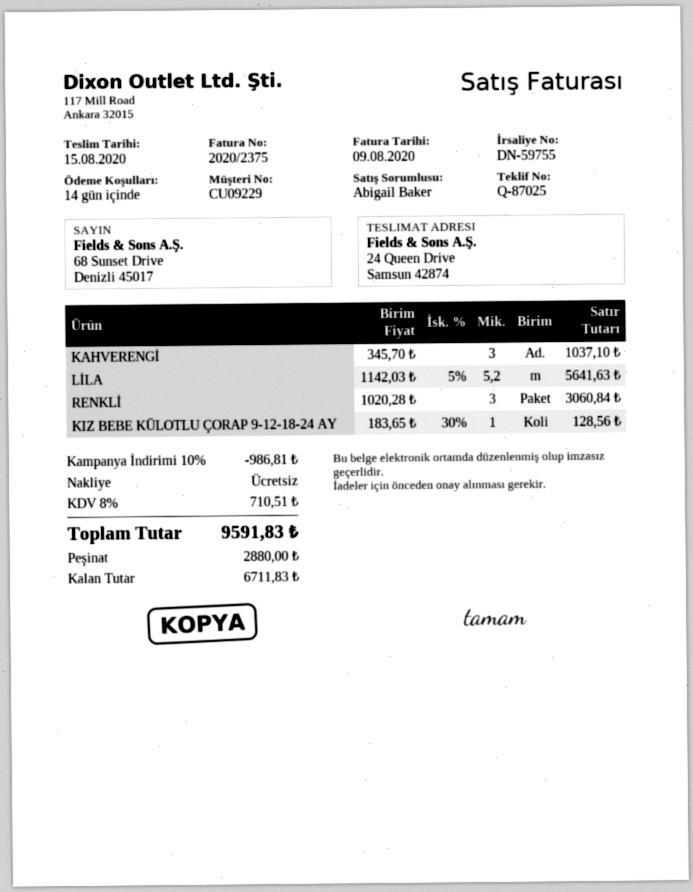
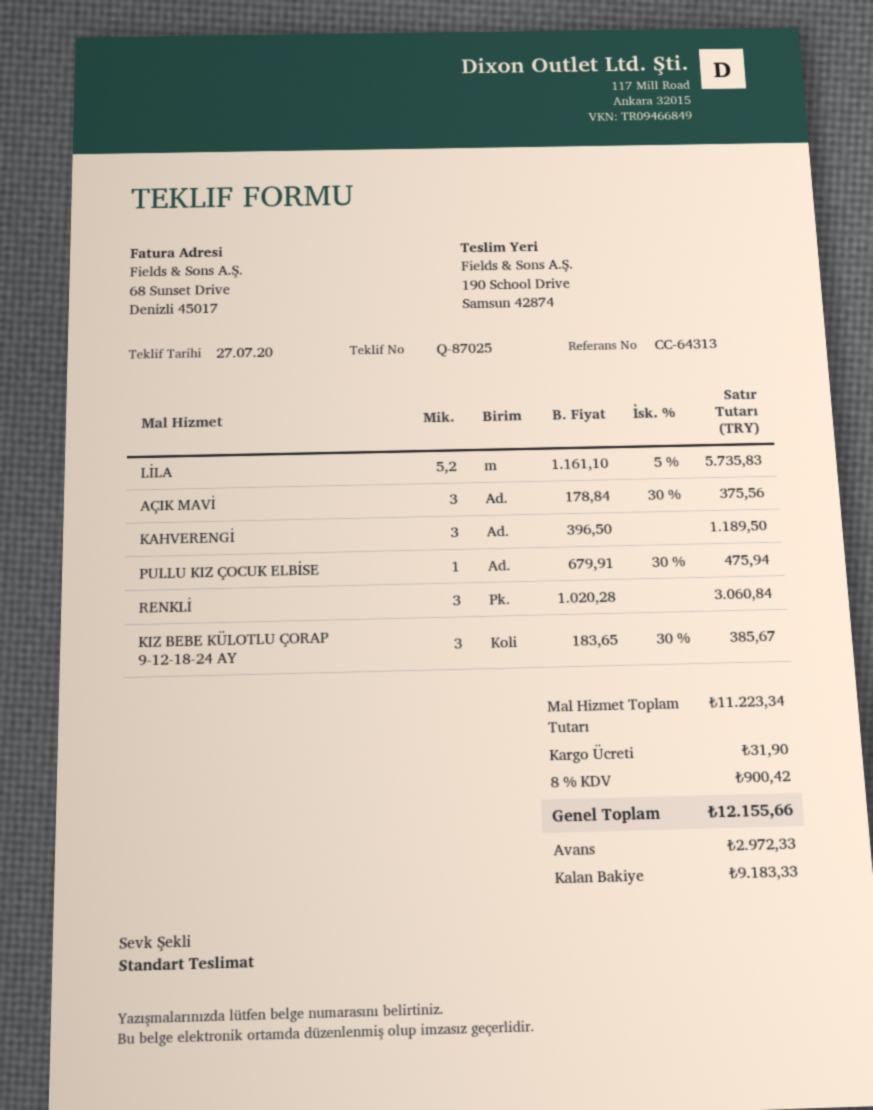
ship to: 24 Queen Drive, Samsun 42874 -> 190 School Drive, Samsun 42874
KAHVERENGİ: 3 x 345.70 = 1037.10 -> 3 x 396.50 = 1189.50
LİLA: 5.2 x 1142.03 - 5% = 5641.63 -> 5.2 x 1161.10 - 5% = 5735.83
KIZ BEBE KÜLOTLU ÇORAP 9-12-18-24 AY: 1 x 183.65 - 30% = 128.56 -> 3 x 183.65 - 30% = 385.67
AÇIK MAVİ: none -> 3 x 178.84 - 30% = 375.56
PULLU KIZ ÇOCUK ELBİSE: none -> 1 x 679.91 - 30% = 475.94
discount: 10% = 986.81 -> none
shipping: 0.00 -> 31.90
tax: 8% = 710.51 -> 8% = 900.42
total: 9591.83 -> 12155.66
deposit: 2880.00 -> 2972.33
balance: 6711.83 -> 9183.33

